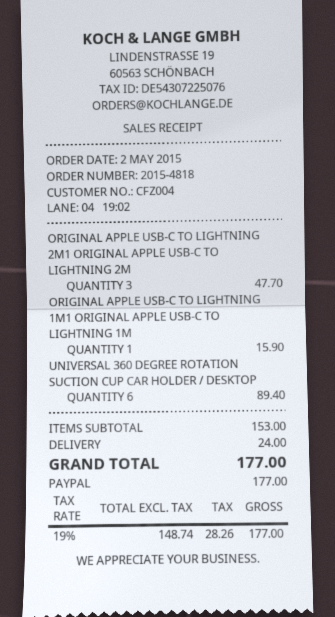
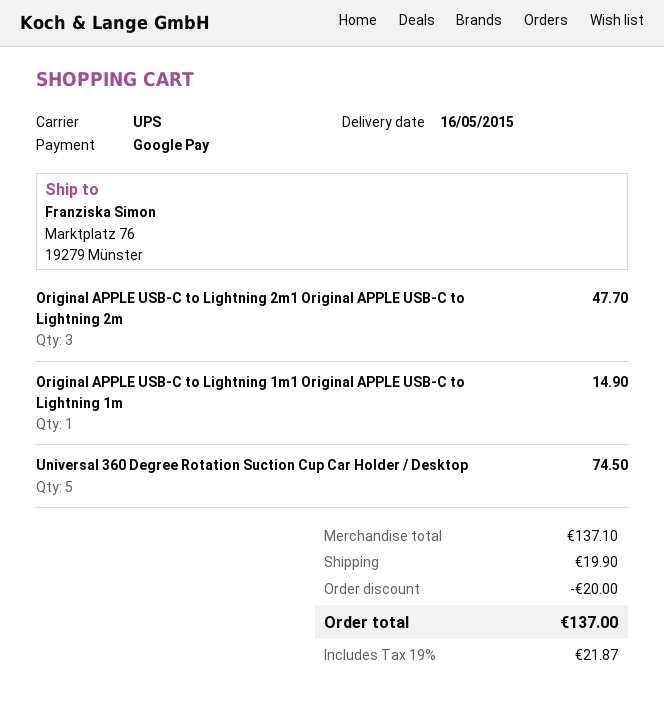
payment method: PayPal -> Google Pay
ORIGINAL APPLE USB-C TO LIGHTNING 1M1 ORIGINAL APPLE USB-C TO LIGHTNING 1M: 1 for 15.90 -> 1 for 14.90
UNIVERSAL 360 DEGREE ROTATION SUCTION CUP CAR HOLDER / DESKTOP: 6 for 89.40 -> 5 for 74.50
subtotal: 153.00 -> 137.10
discount: none -> 20.00
shipping: 24.00 -> 19.90
tax: 19% = 28.26 -> 19% = 21.87
total: 177.00 -> 137.00

